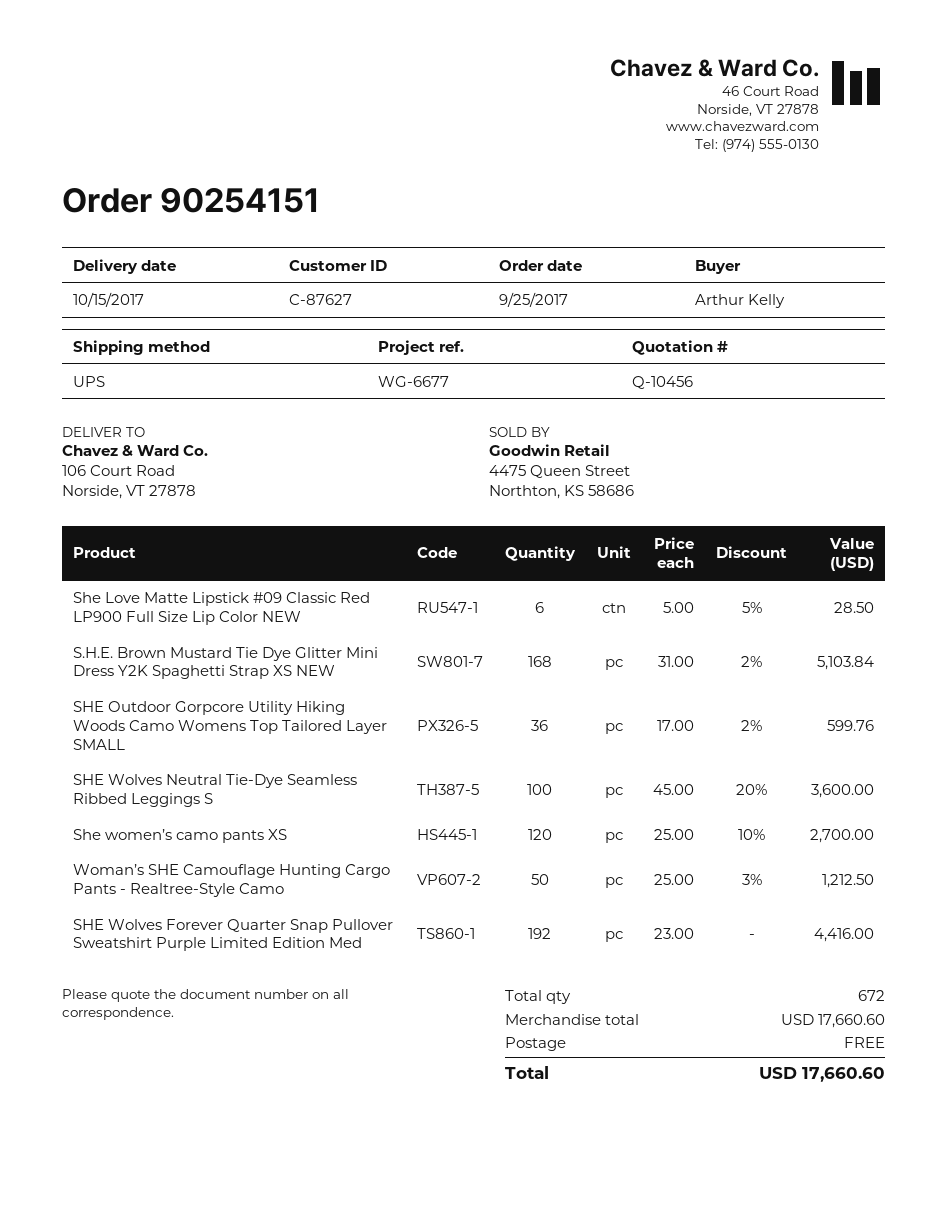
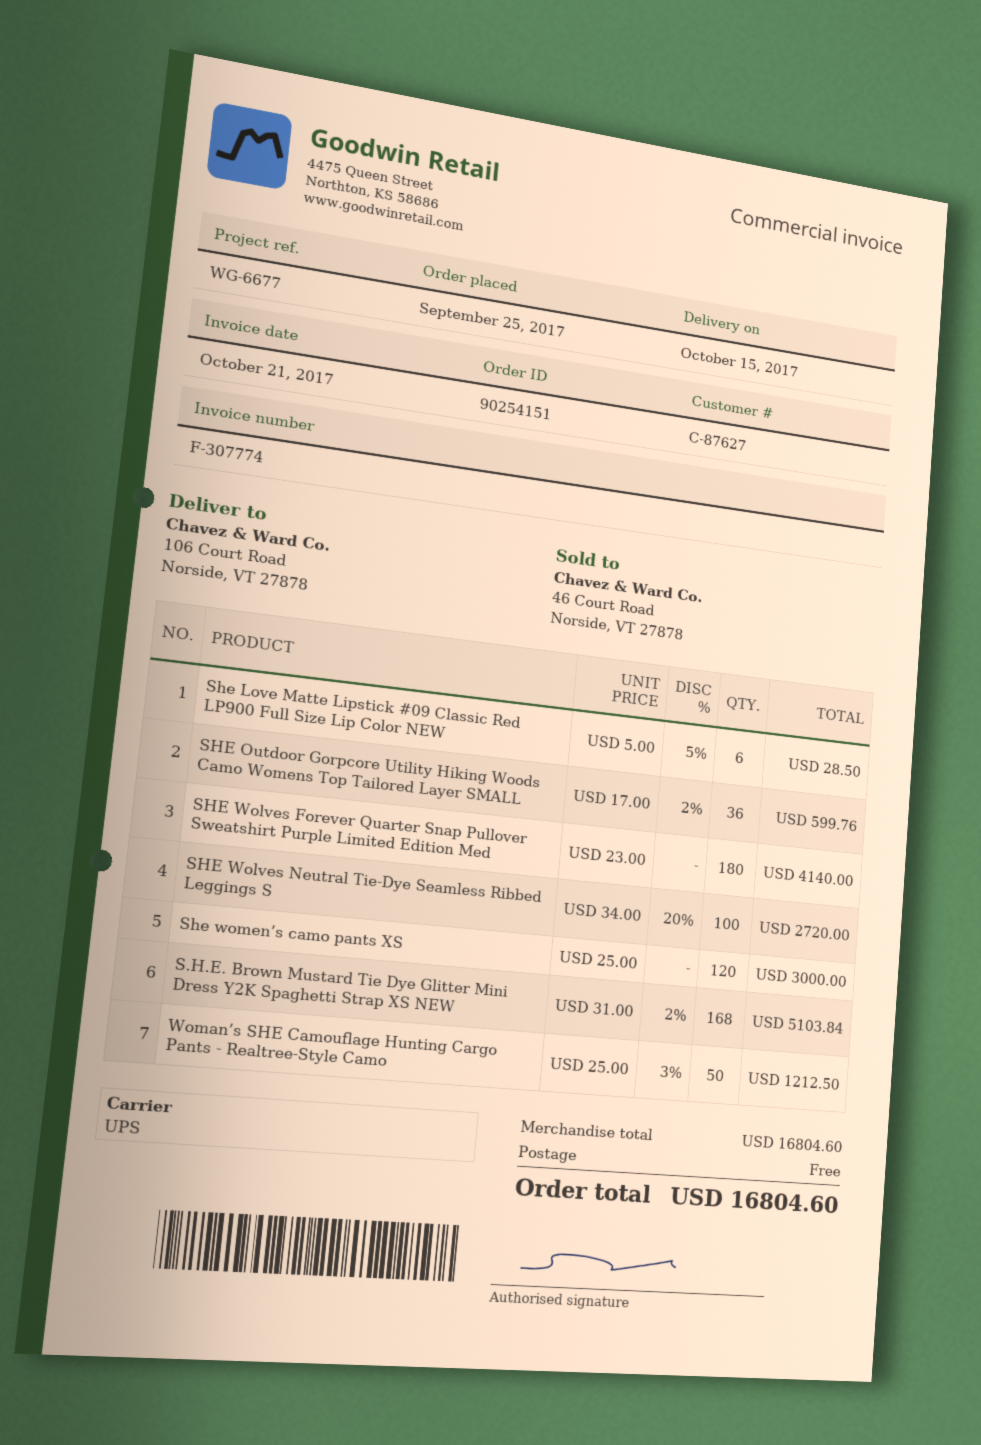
SHE Wolves Neutral Tie-Dye Seamless Ribbed Leggings S: 100 x 45.00 - 20% = 3600.00 -> 100 x 34.00 - 20% = 2720.00
She women’s camo pants XS: 120 x 25.00 - 10% = 2700.00 -> 120 x 25.00 = 3000.00
SHE Wolves Forever Quarter Snap Pullover Sweatshirt Purple Limited Edition Med: 192 x 23.00 = 4416.00 -> 180 x 23.00 = 4140.00
subtotal: 17660.60 -> 16804.60
total: 17660.60 -> 16804.60

